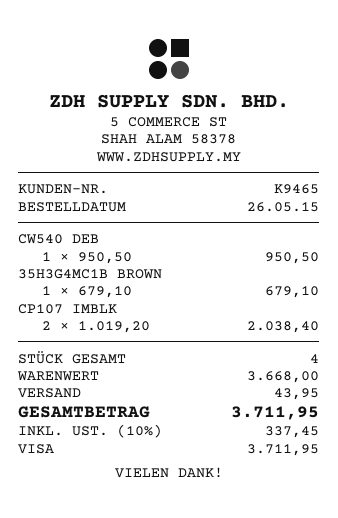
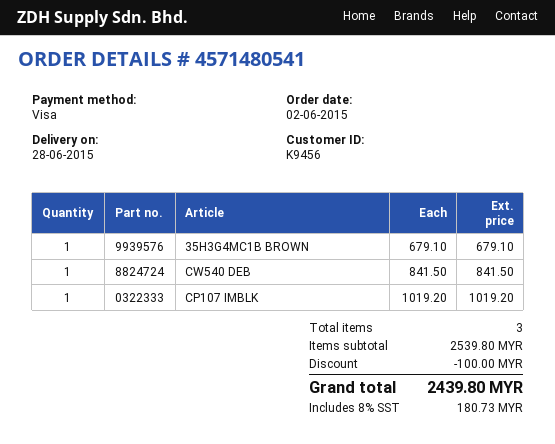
order date: 2015-05-26 -> 2015-06-02
customer number: K9465 -> K9456
CW540 DEB: 1 x 950.50 = 950.50 -> 1 x 841.50 = 841.50
CP107 IMBLK: 2 x 1019.20 = 2038.40 -> 1 x 1019.20 = 1019.20
total quantity: 4 -> 3
subtotal: 3668.00 -> 2539.80
discount: none -> 100.00
shipping: 43.95 -> none
tax: 10% = 337.45 -> 8% = 180.73
total: 3711.95 -> 2439.80

